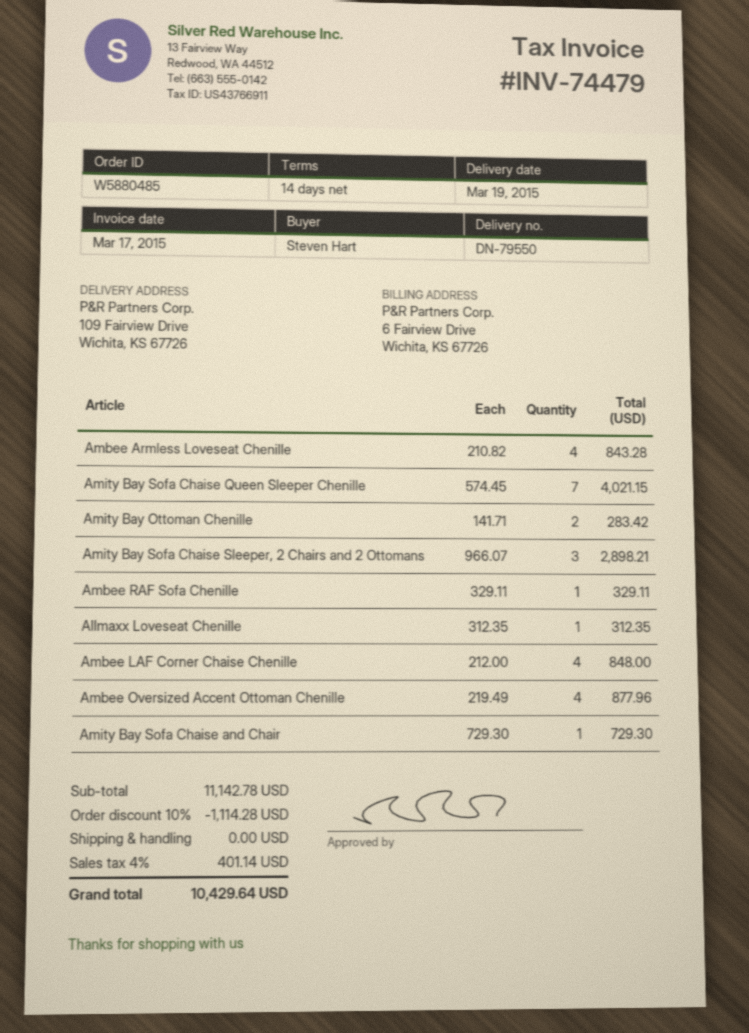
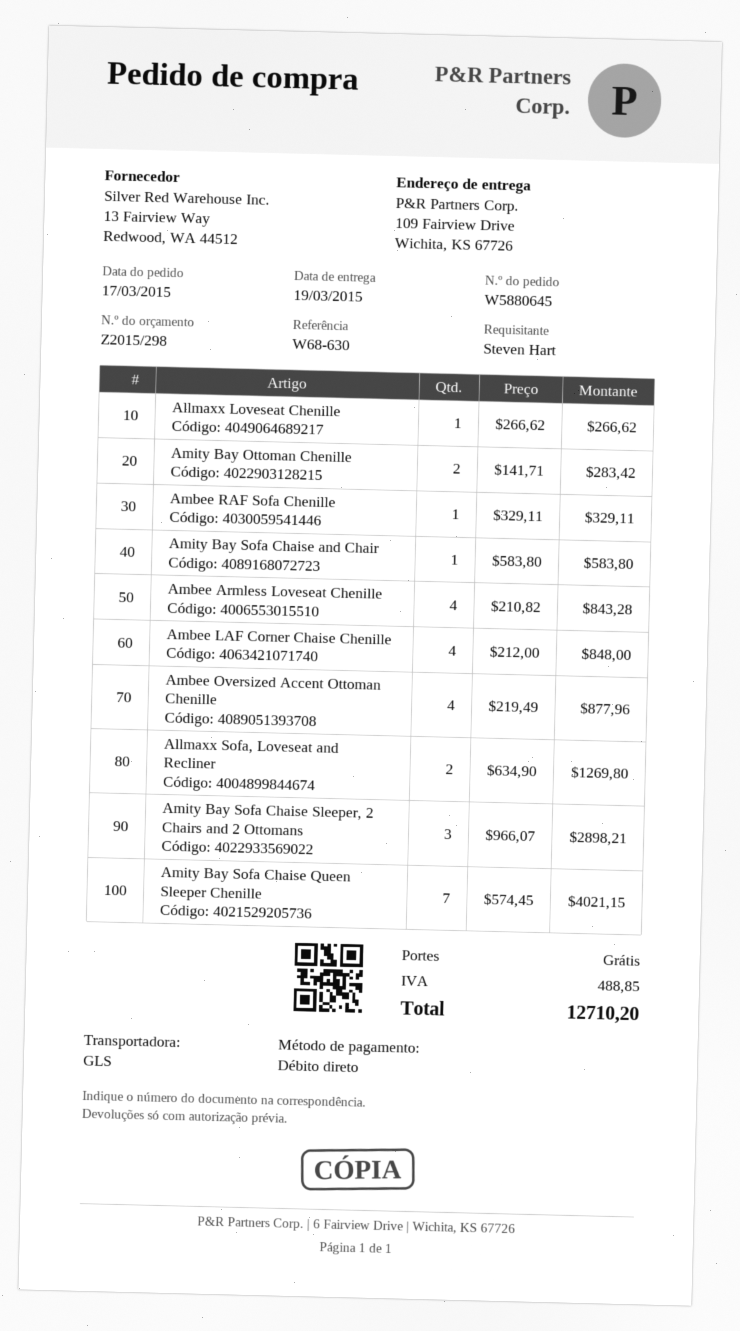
order number: W5880485 -> W5880645
Allmaxx Loveseat Chenille: 1 x 312.35 = 312.35 -> 1 x 266.62 = 266.62
Amity Bay Sofa Chaise and Chair: 1 x 729.30 = 729.30 -> 1 x 583.80 = 583.80
Allmaxx Sofa, Loveseat and Recliner: none -> 2 x 634.90 = 1269.80
discount: 10% = 1114.28 -> none
tax: 401.14 -> 488.85
total: 10429.64 -> 12710.20

